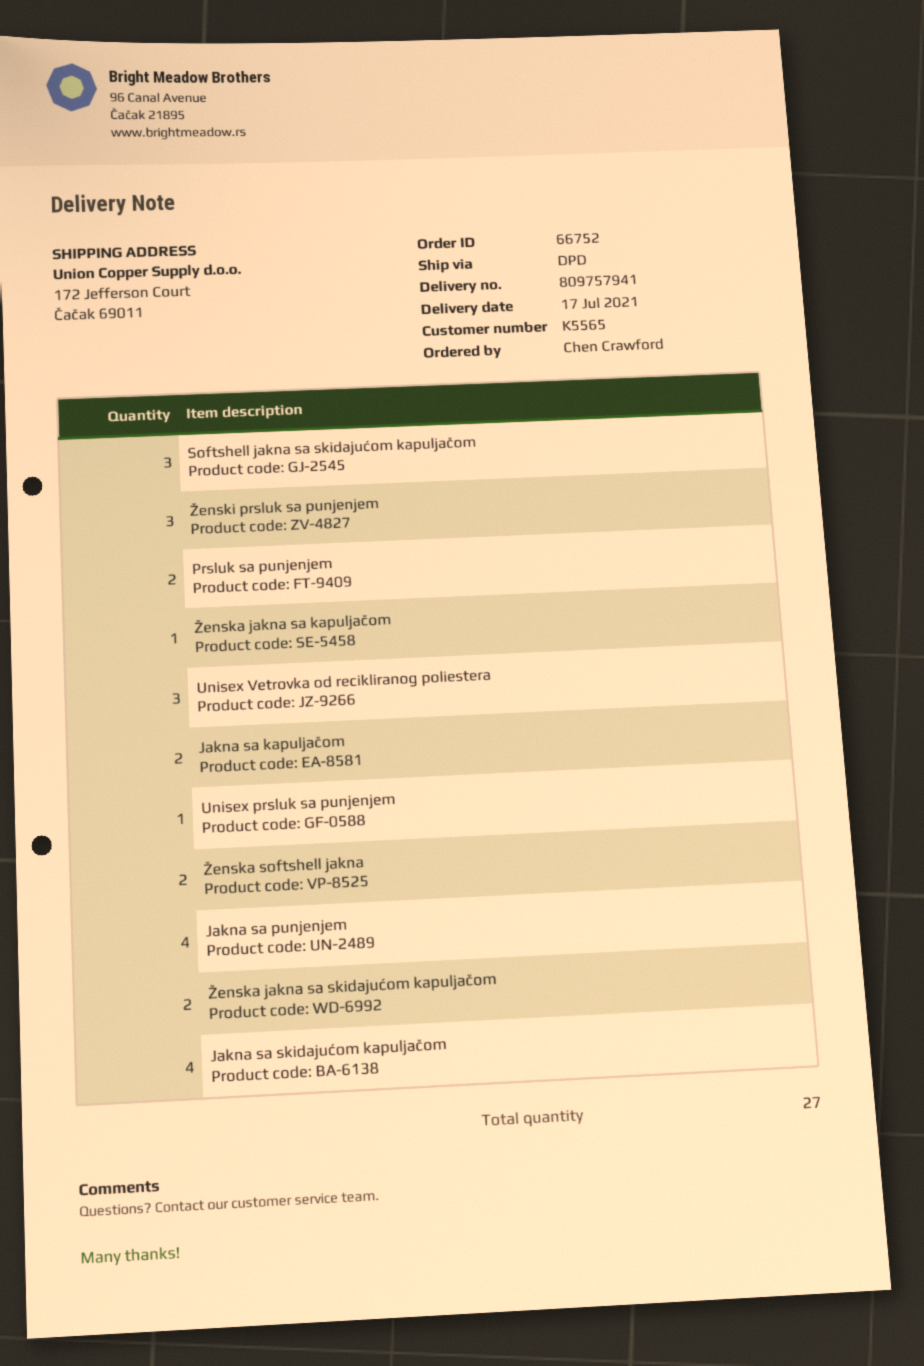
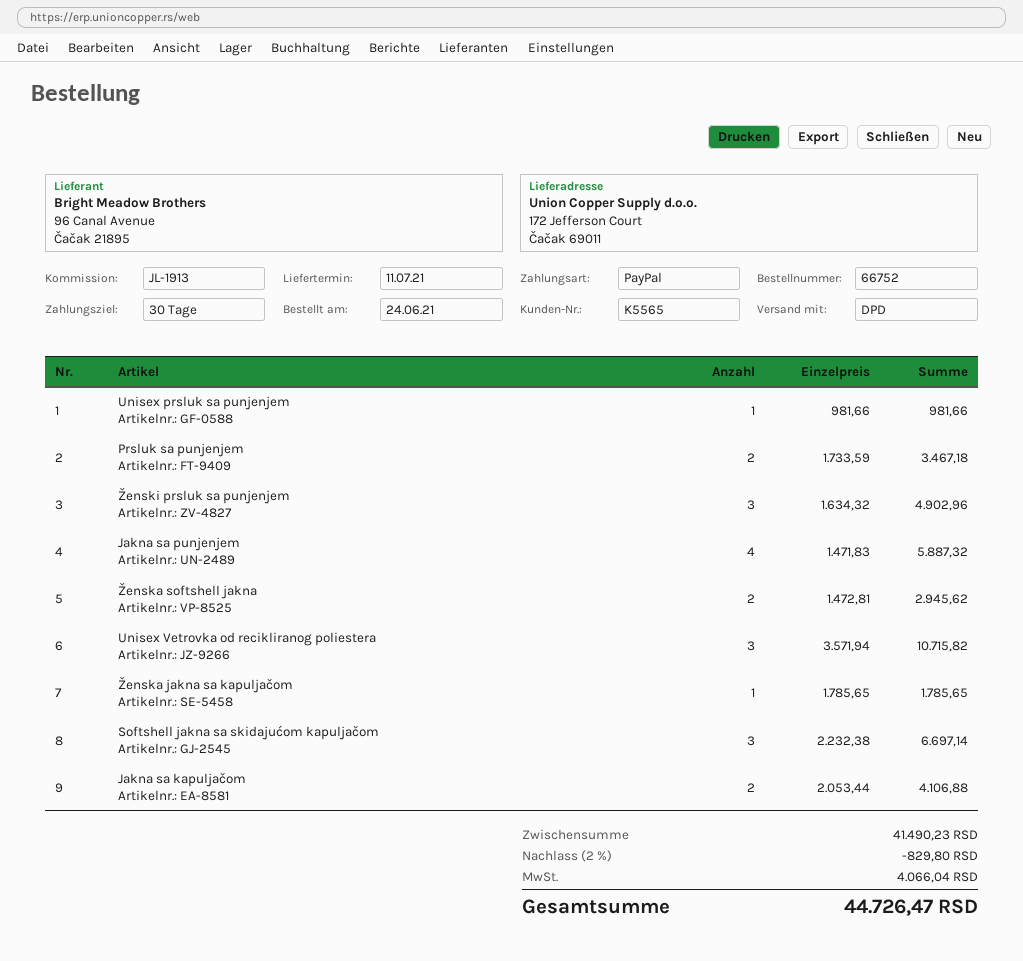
delivery date: 2021-07-17 -> 2021-07-11
Ženska jakna sa skidajućom kapuljačom: 2 -> none
Jakna sa skidajućom kapuljačom: 4 -> none

